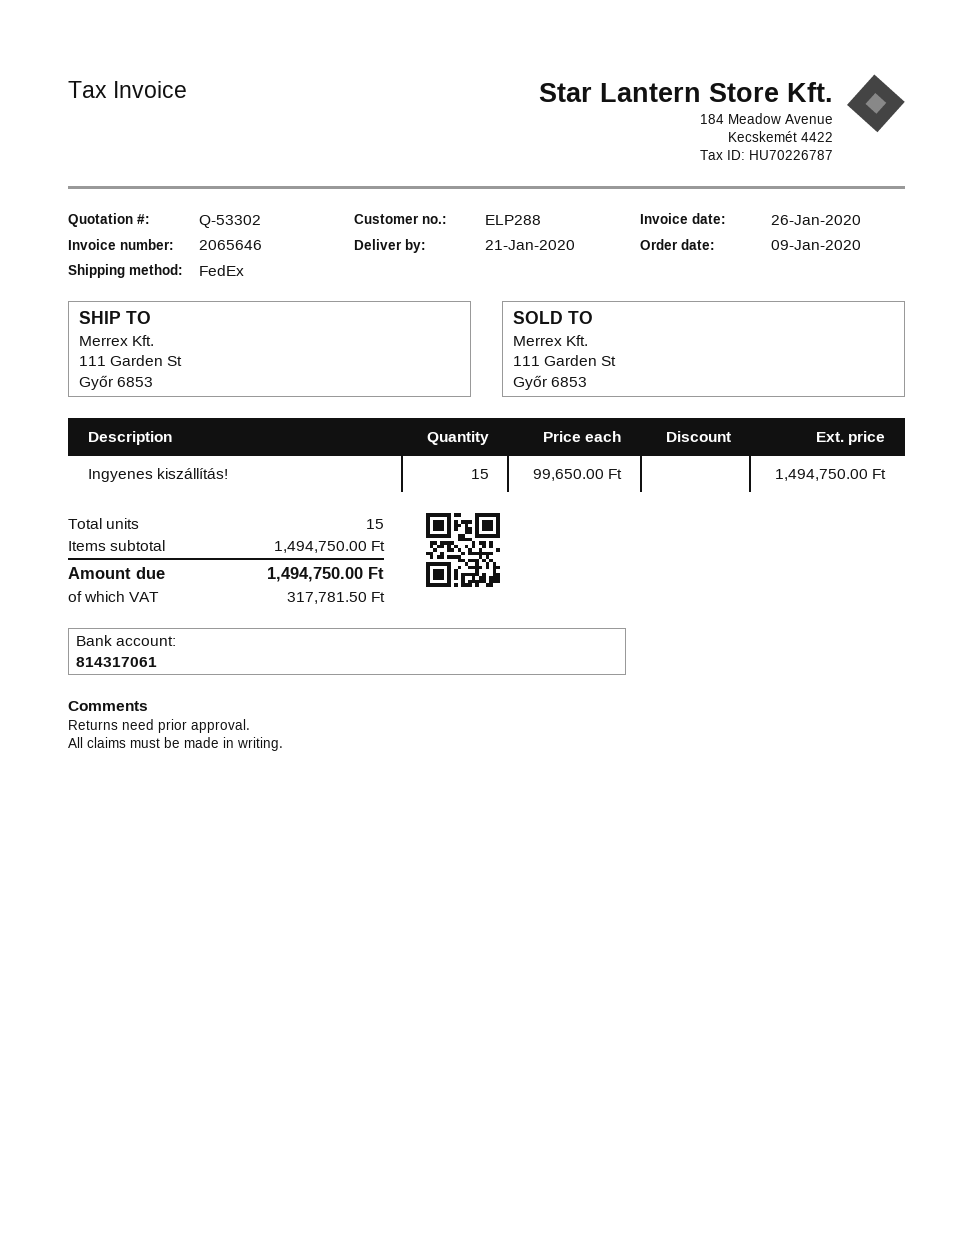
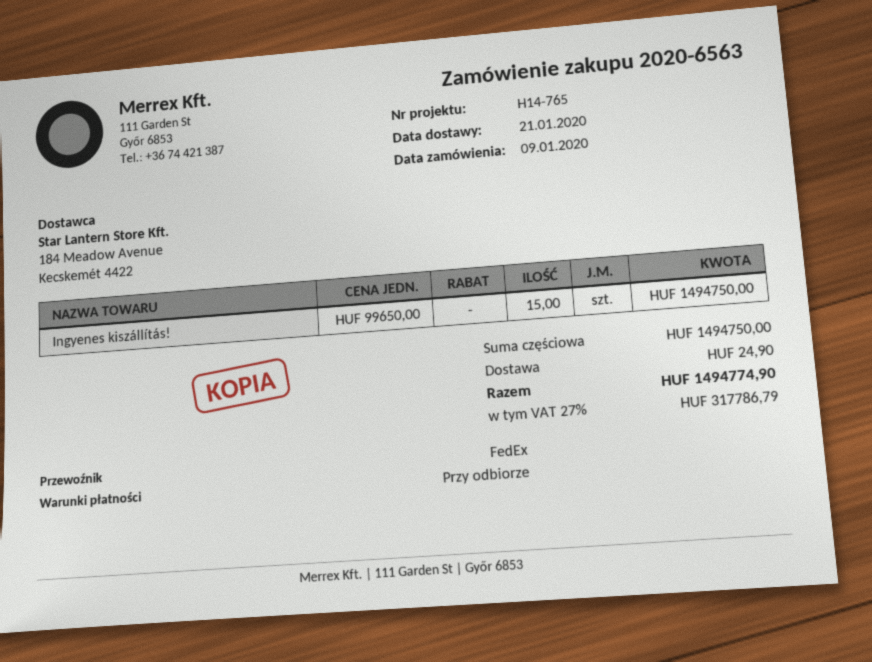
shipping: none -> 24.90
tax: 317781.50 -> 317786.79
total: 1494750.00 -> 1494774.90

